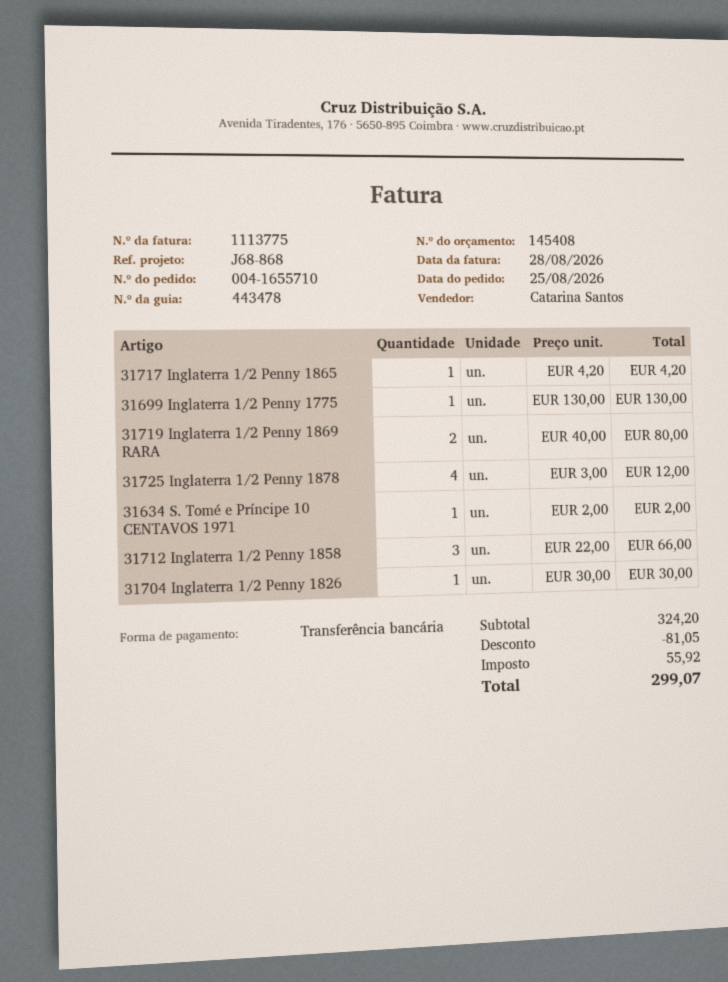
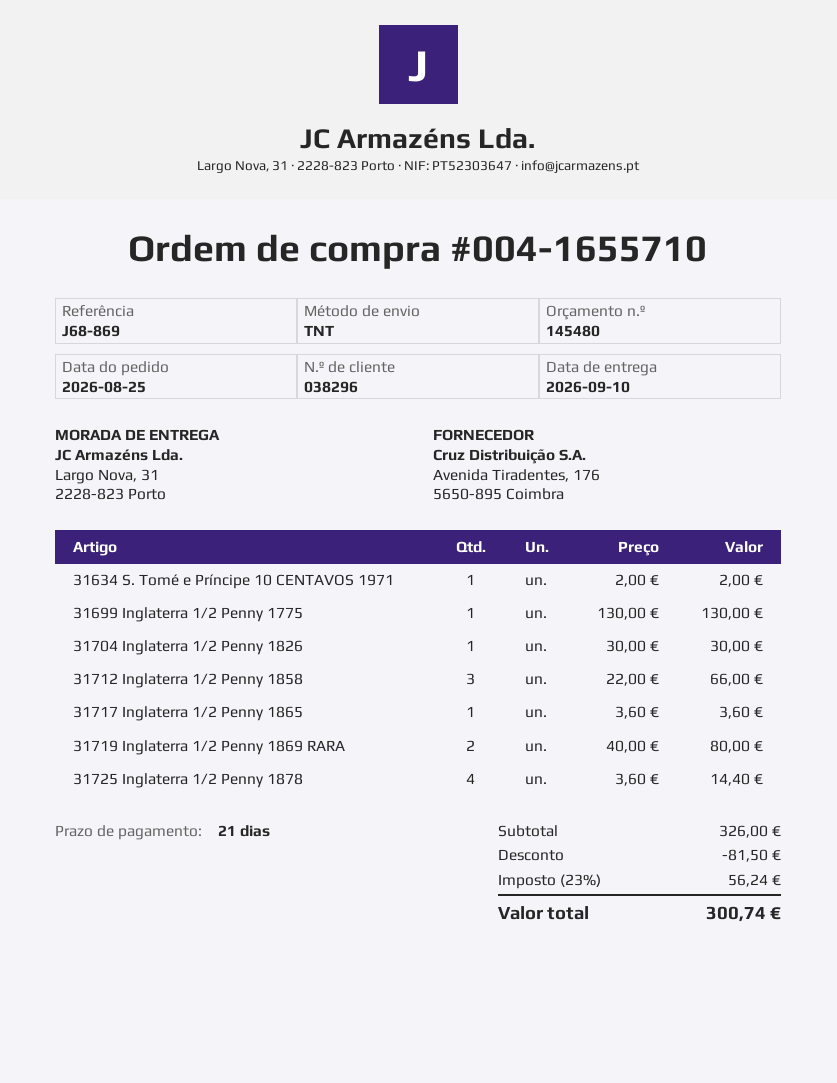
quote number: 145408 -> 145480
reference: J68-868 -> J68-869
31717 Inglaterra 1/2 Penny 1865: 1 x 4.20 = 4.20 -> 1 x 3.60 = 3.60
31725 Inglaterra 1/2 Penny 1878: 4 x 3.00 = 12.00 -> 4 x 3.60 = 14.40
subtotal: 324.20 -> 326.00
discount: 81.05 -> 81.50
tax: 55.92 -> 56.24
total: 299.07 -> 300.74

